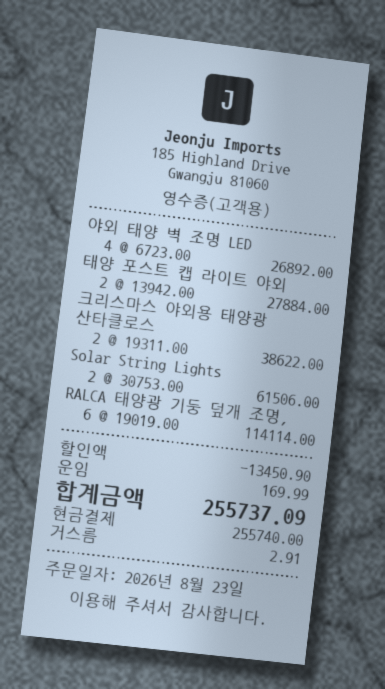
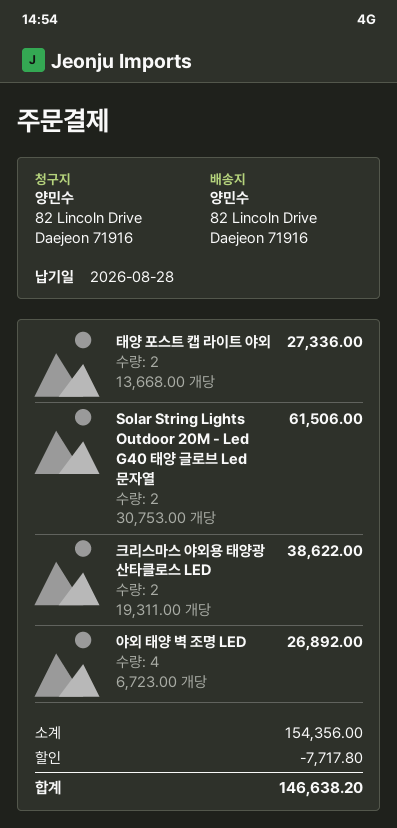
태양 포스트 캡 라이트 야외: 2 x 13942.00 = 27884.00 -> 2 x 13668.00 = 27336.00
RALCA 태양광 기둥 덮개 조명,: 6 x 19019.00 = 114114.00 -> none
discount: 13450.90 -> 7717.80
shipping: 169.99 -> none
total: 255737.09 -> 146638.20

